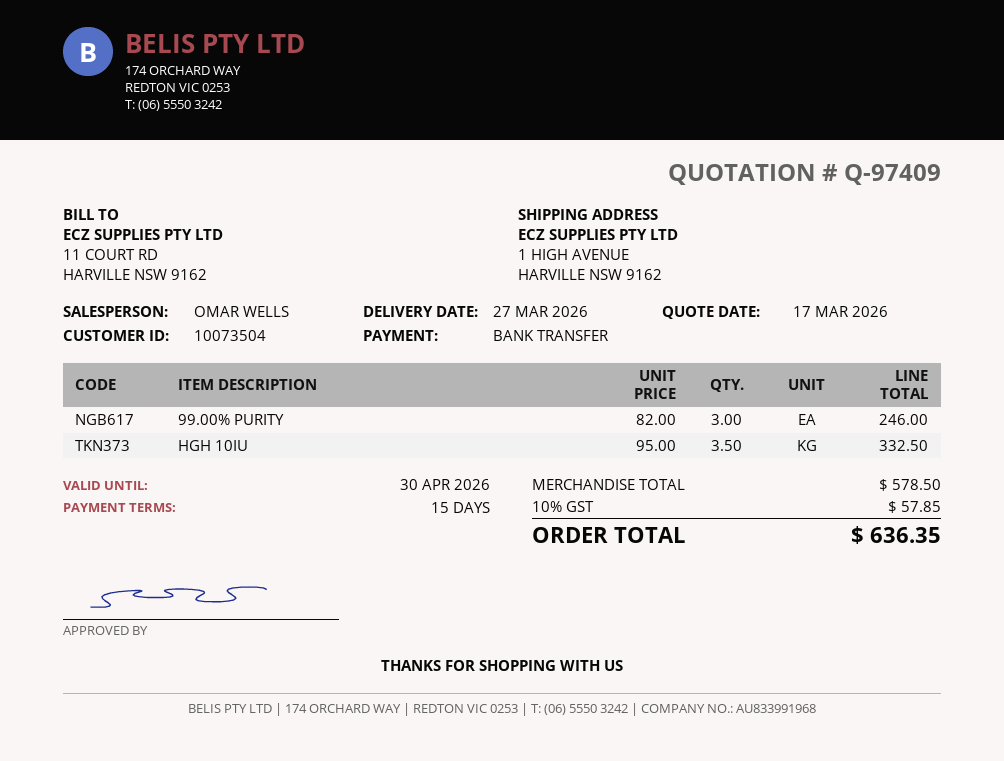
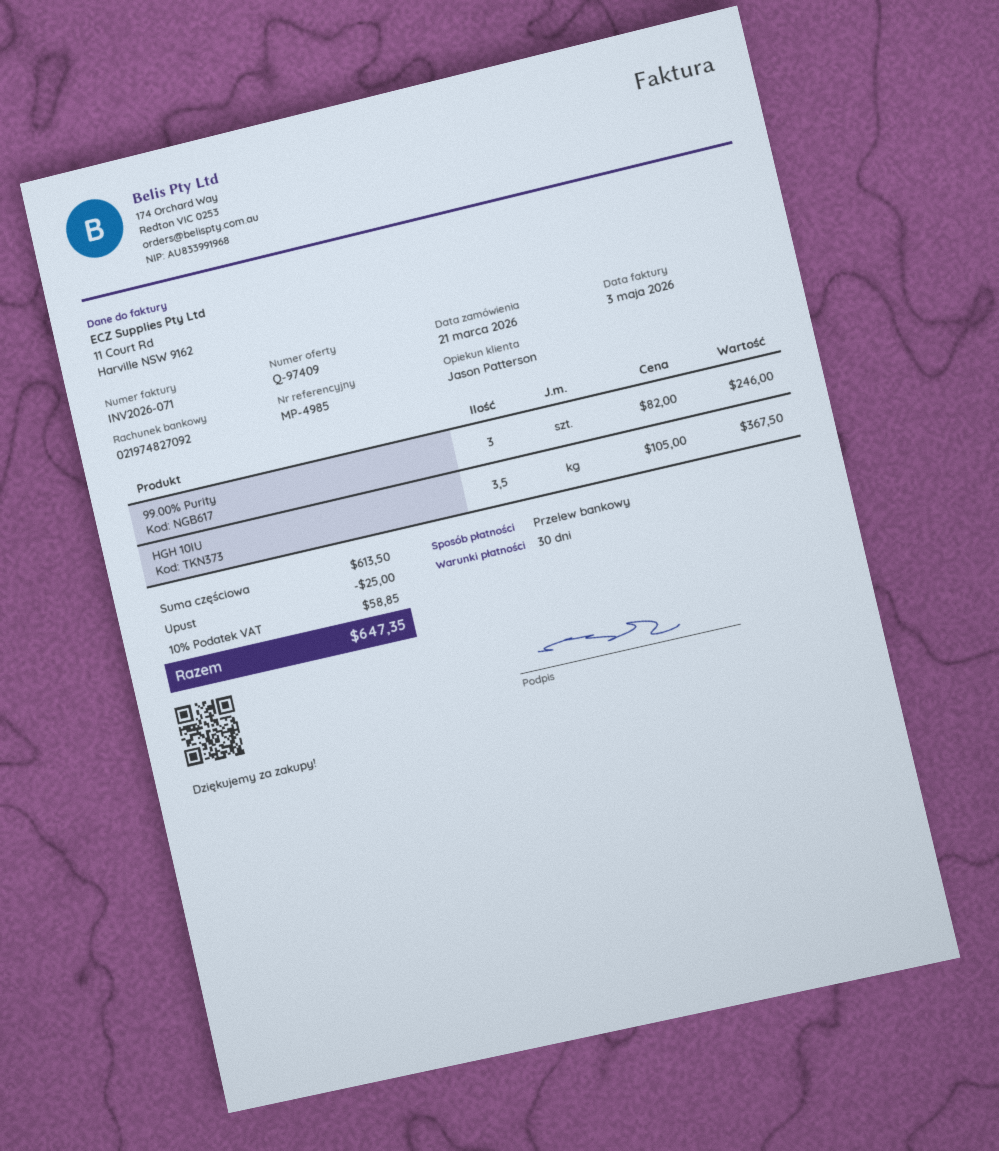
payment terms: 15 days -> 30 days
sales rep: OMAR WELLS -> Jason Patterson
HGH 10IU: 3.5 x 95.00 = 332.50 -> 3.5 x 105.00 = 367.50
subtotal: 578.50 -> 613.50
discount: none -> 25.00
tax: 10% = 57.85 -> 10% = 58.85
total: 636.35 -> 647.35

